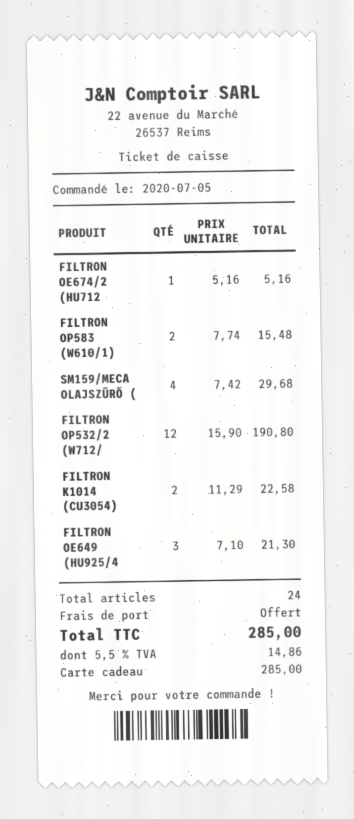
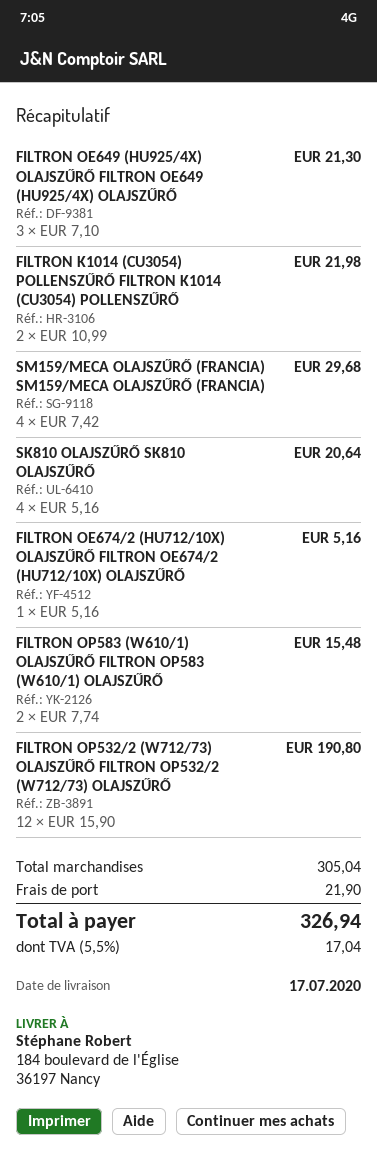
FILTRON K1014 (CU3054): 2 x 11.29 = 22.58 -> 2 x 10.99 = 21.98
SK810 OLAJSZŰRŐ SK810 OLAJSZŰRŐ: none -> 4 x 5.16 = 20.64
shipping: 0.00 -> 21.90
tax: 5.5% = 14.86 -> 5.5% = 17.04
total: 285.00 -> 326.94

